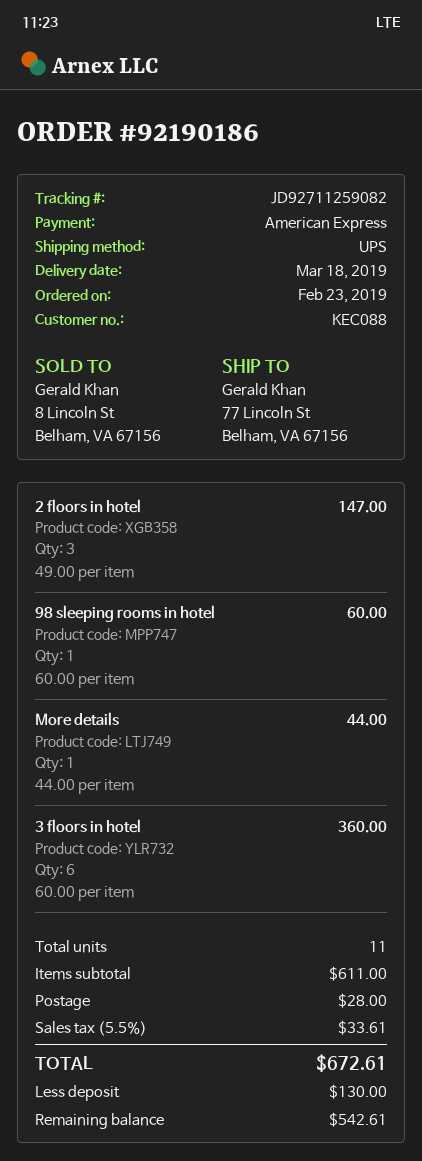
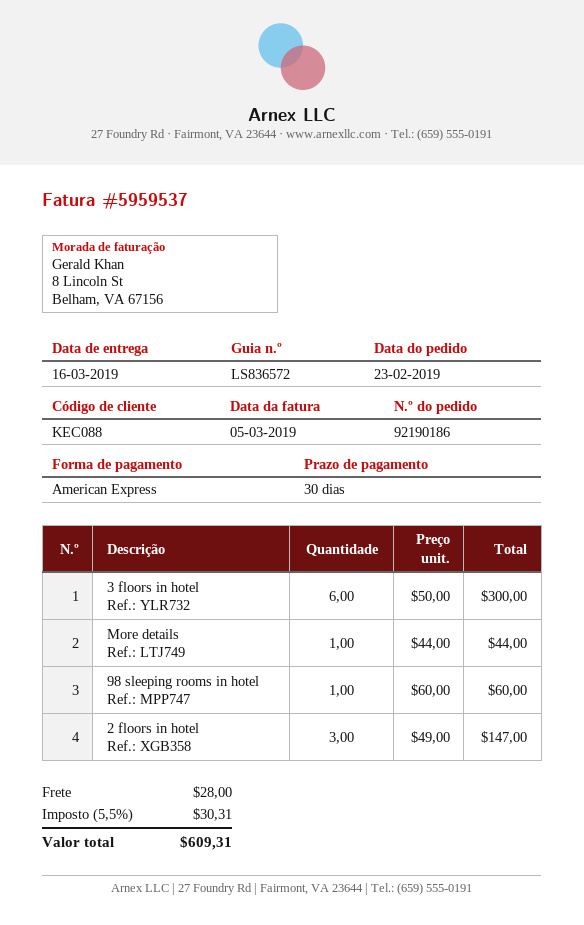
delivery date: 2019-03-18 -> 2019-03-16
3 floors in hotel: 6 x 60.00 = 360.00 -> 6 x 50.00 = 300.00
tax: 5.5% = 33.61 -> 5.5% = 30.31
total: 672.61 -> 609.31

